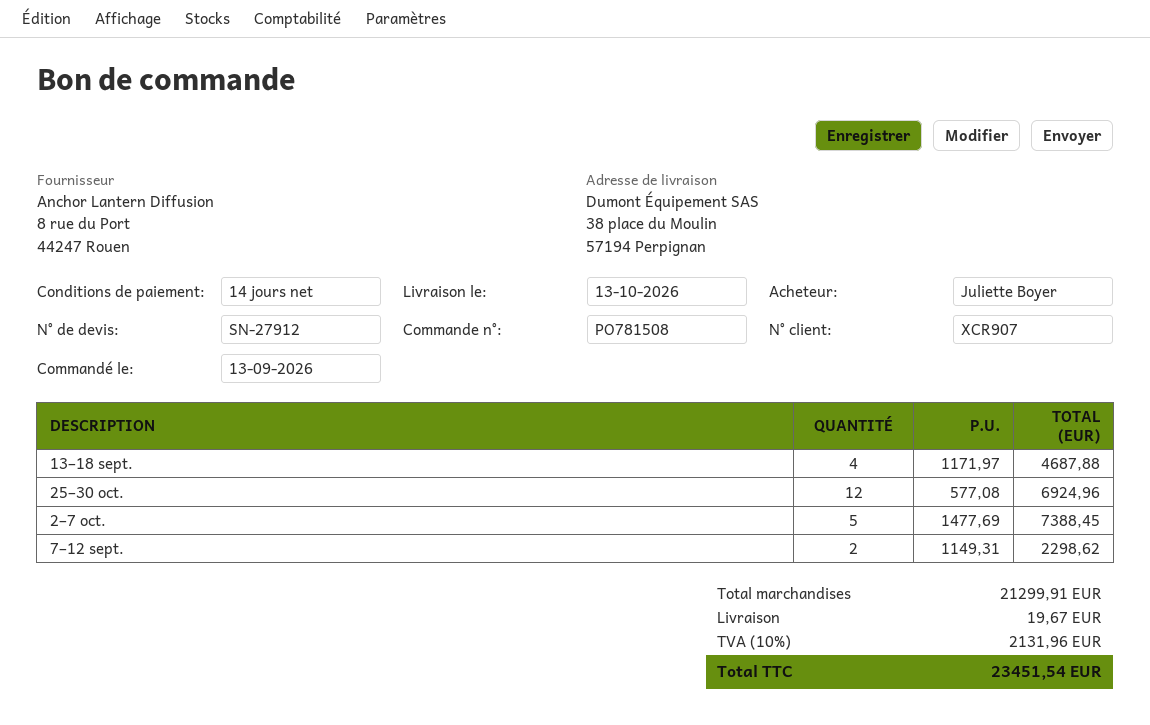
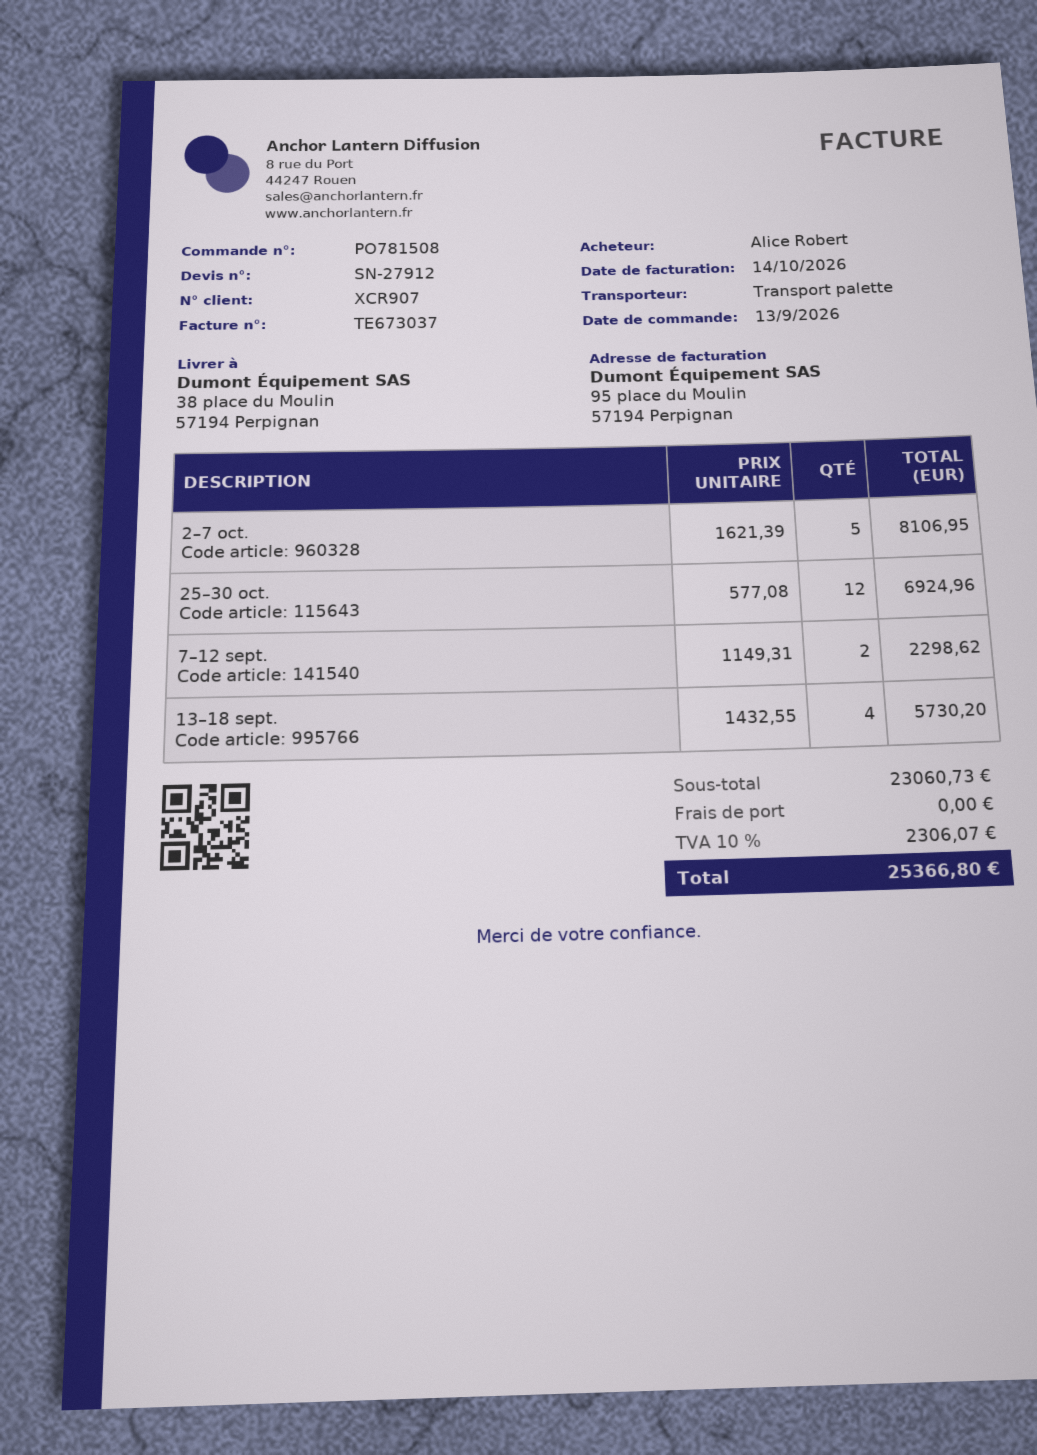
ordered by: Juliette Boyer -> Alice Robert
13–18 sept.: 4 x 1171.97 = 4687.88 -> 4 x 1432.55 = 5730.20
2–7 oct.: 5 x 1477.69 = 7388.45 -> 5 x 1621.39 = 8106.95
subtotal: 21299.91 -> 23060.73
shipping: 19.67 -> 0.00
tax: 10% = 2131.96 -> 10% = 2306.07
total: 23451.54 -> 25366.80

